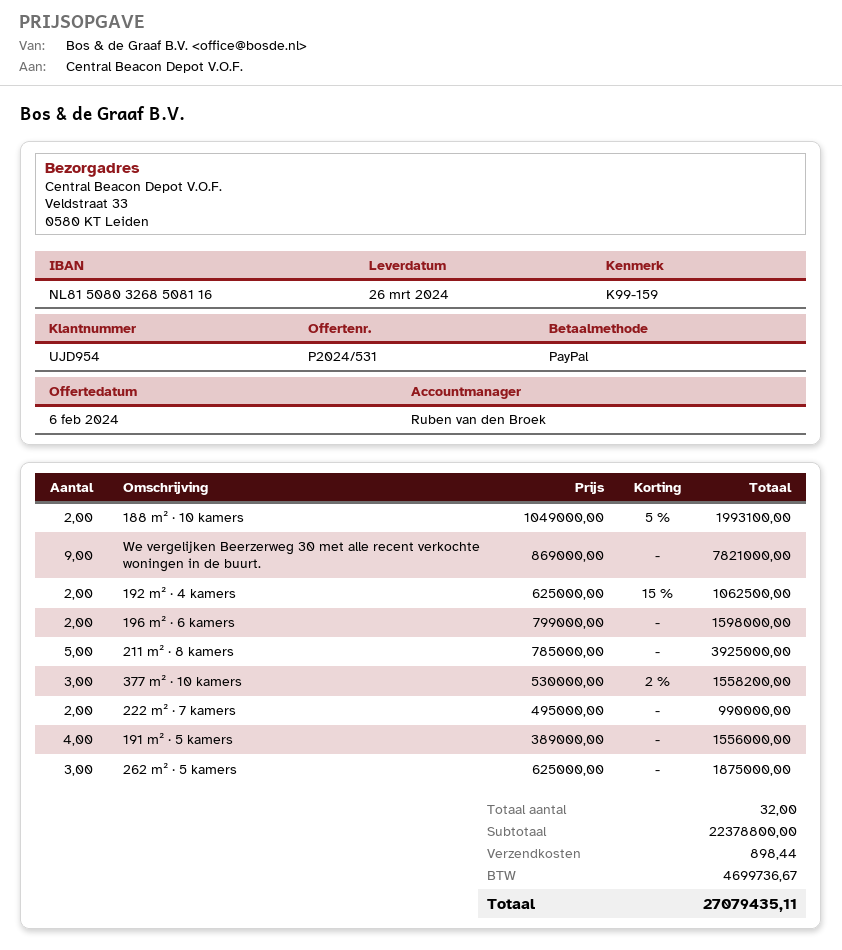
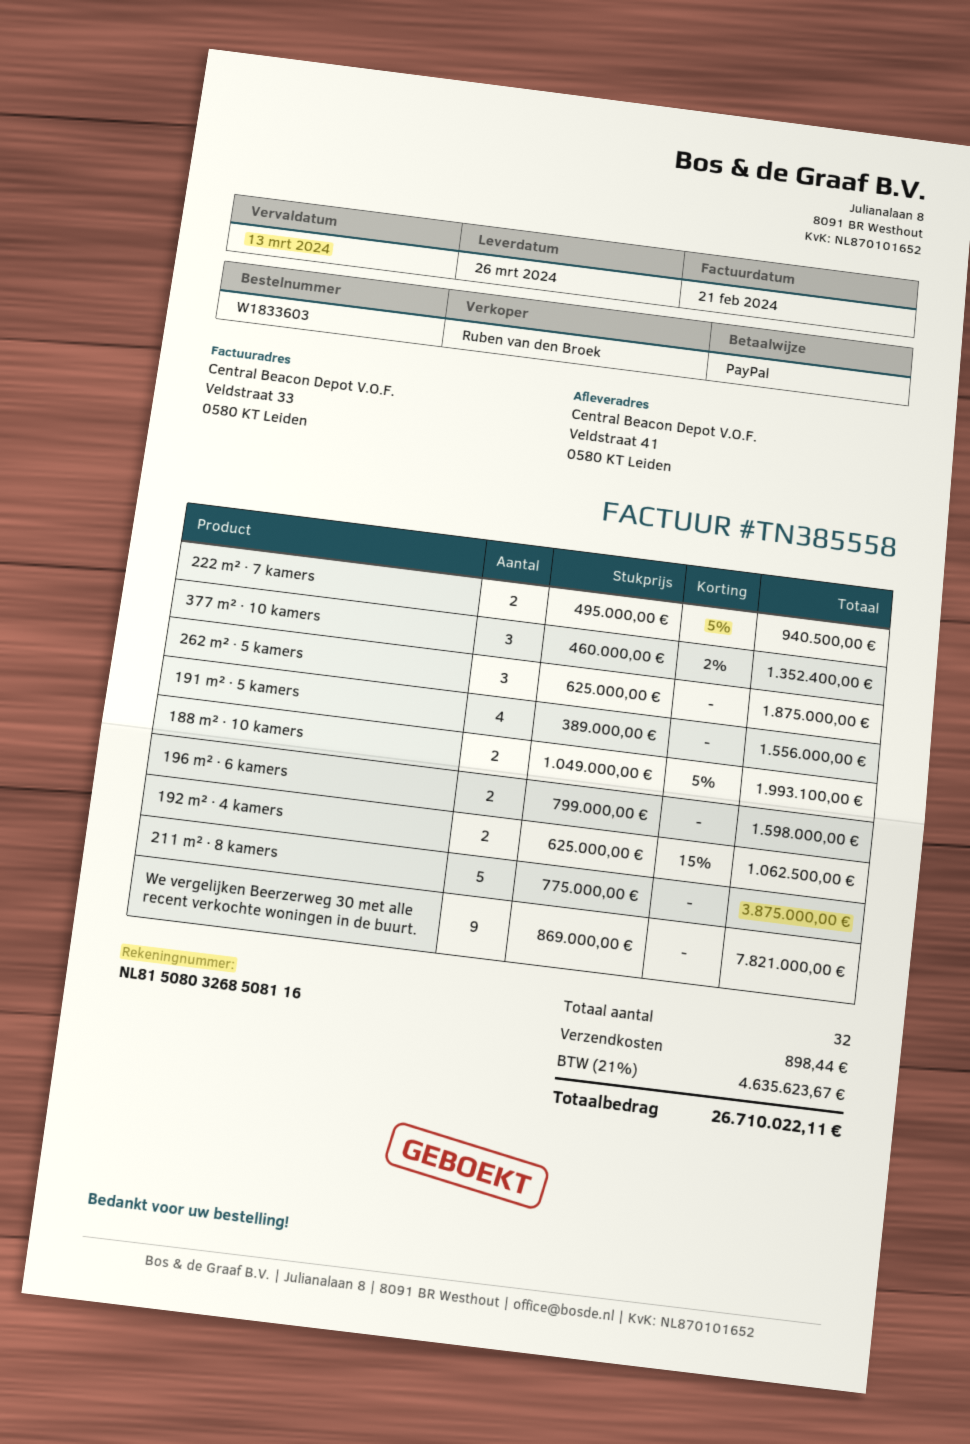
ship to: Veldstraat 33, 0580 KT Leiden -> Veldstraat 41, 0580 KT Leiden
211 m² · 8 kamers: 5 x 785000.00 = 3925000.00 -> 5 x 775000.00 = 3875000.00
377 m² · 10 kamers: 3 x 530000.00 - 2% = 1558200.00 -> 3 x 460000.00 - 2% = 1352400.00
222 m² · 7 kamers: 2 x 495000.00 = 990000.00 -> 2 x 495000.00 - 5% = 940500.00
tax: 4699736.67 -> 4635623.67
total: 27079435.11 -> 26710022.11

